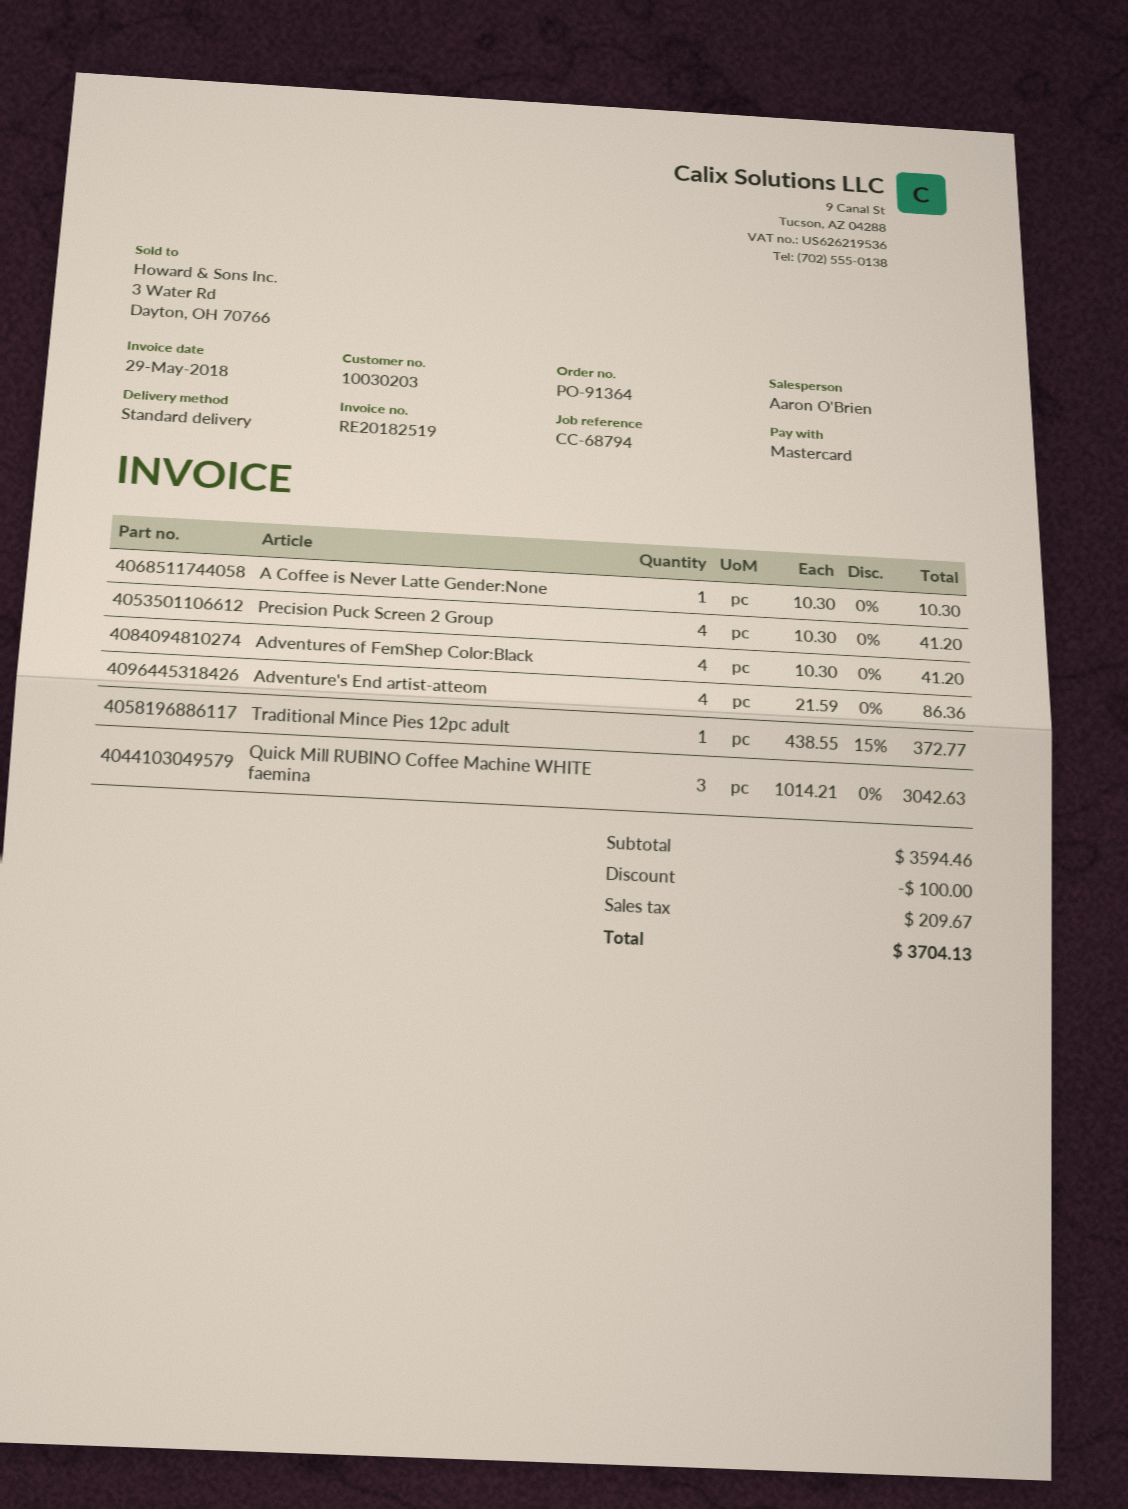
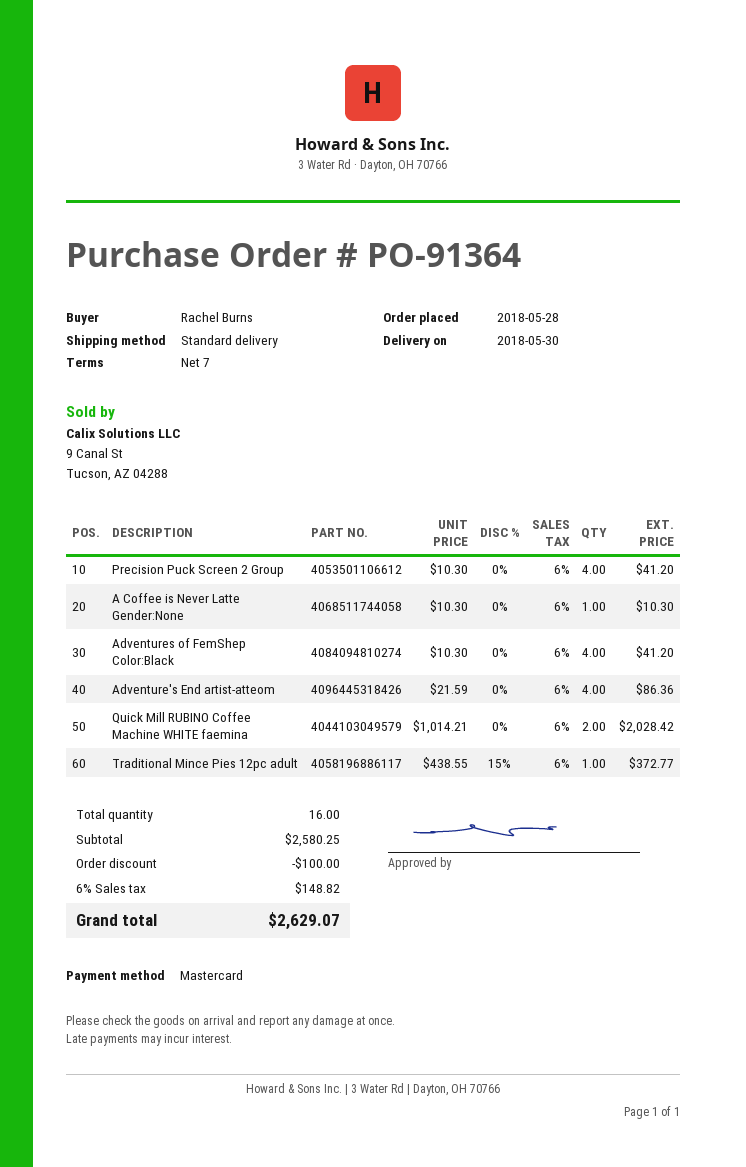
Quick Mill RUBINO Coffee Machine WHITE faemina: 3 x 1014.21 = 3042.63 -> 2 x 1014.21 = 2028.42
subtotal: 3594.46 -> 2580.25
tax: 209.67 -> 148.82
total: 3704.13 -> 2629.07

